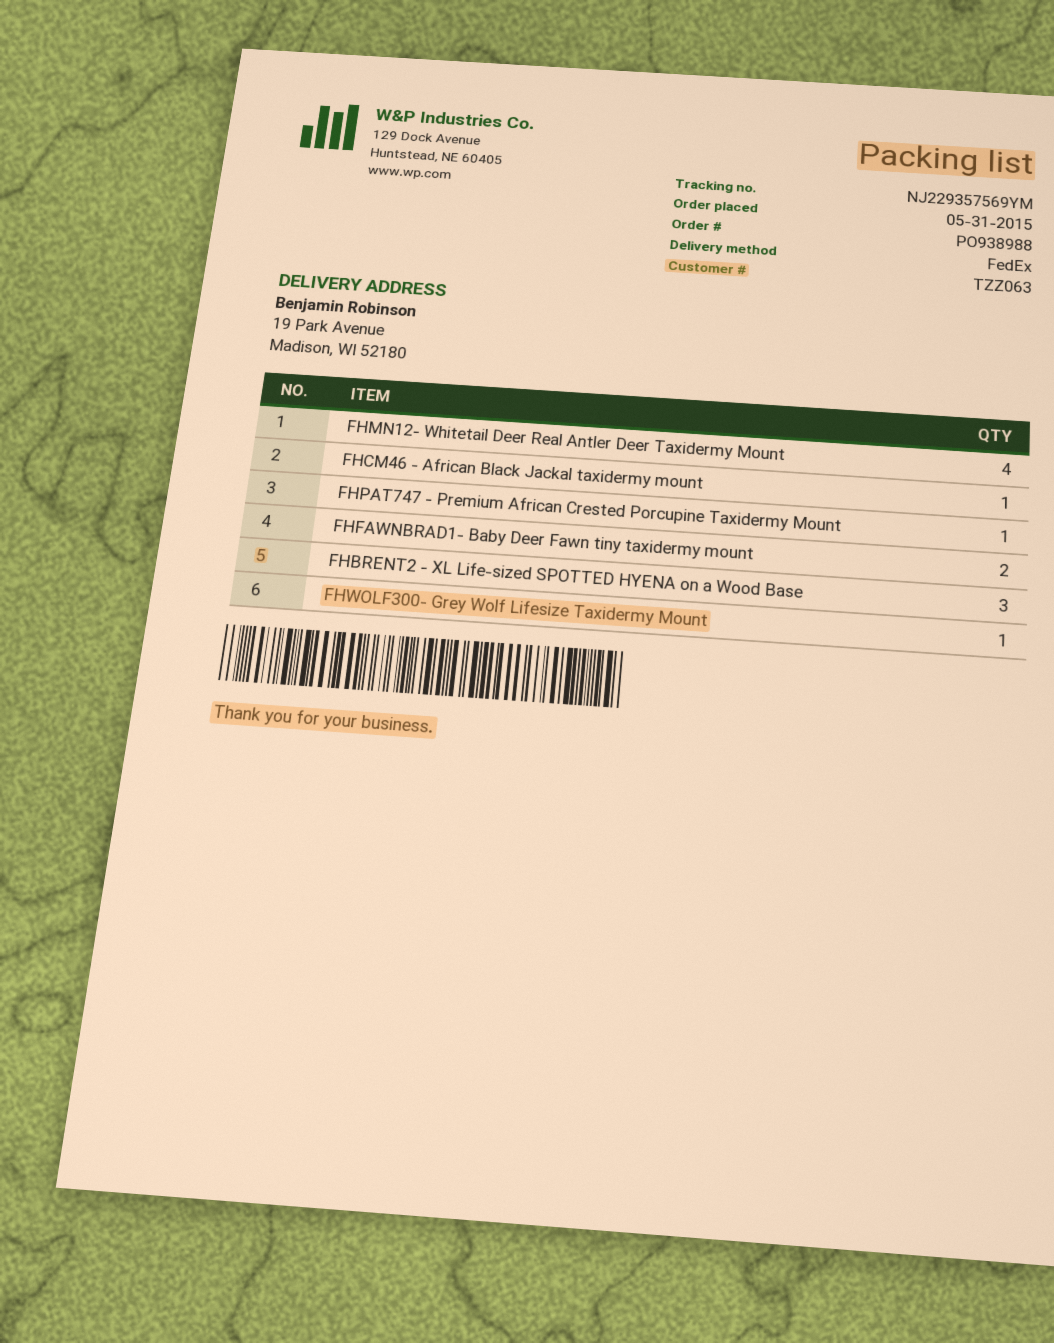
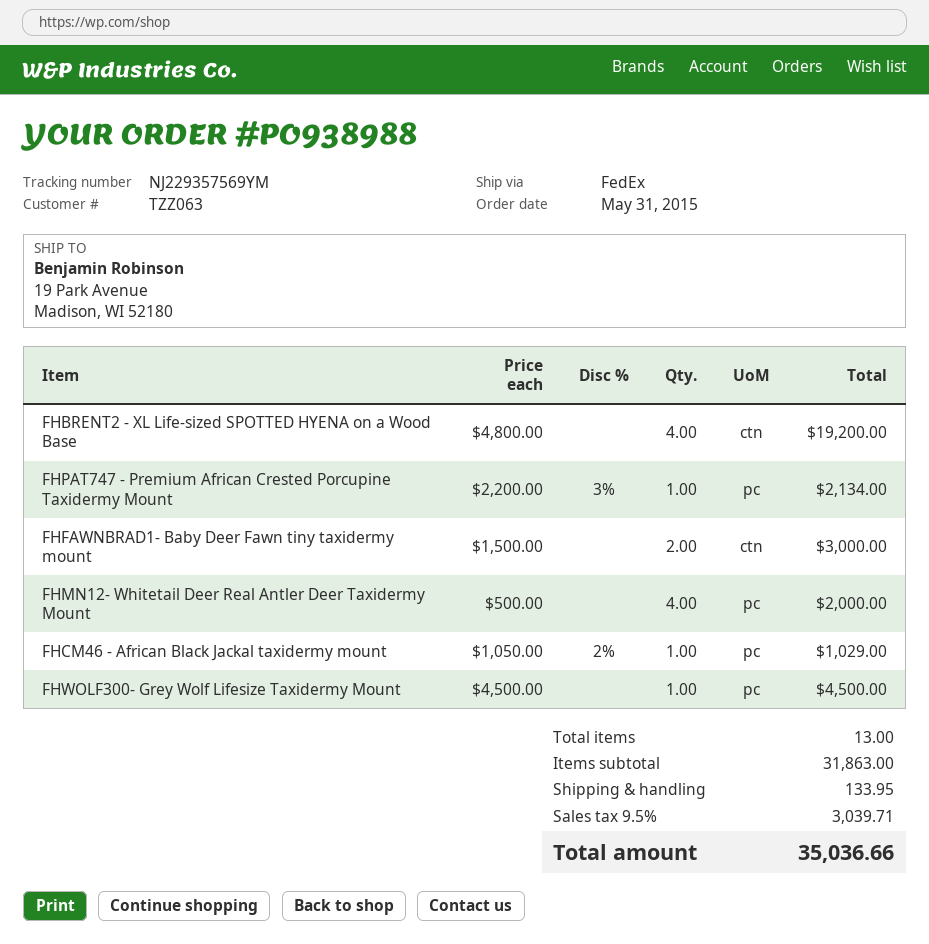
FHBRENT2 - XL Life-sized SPOTTED HYENA on a Wood Base: 3 -> 4

